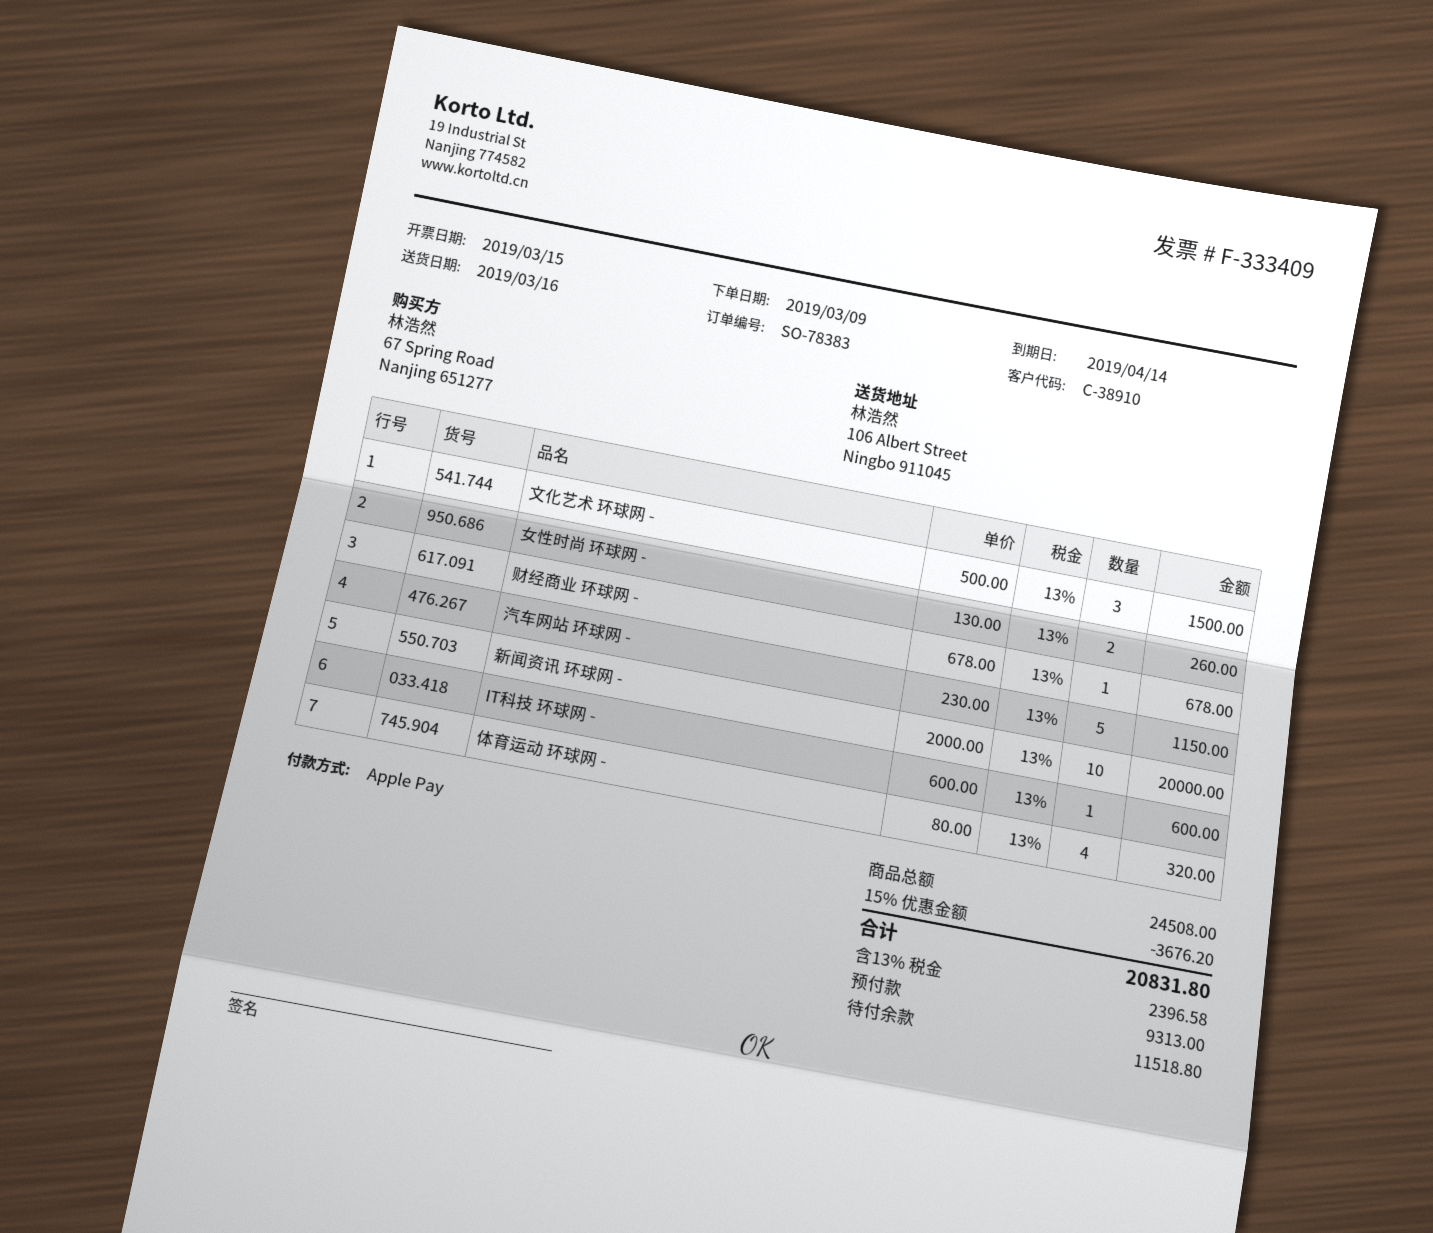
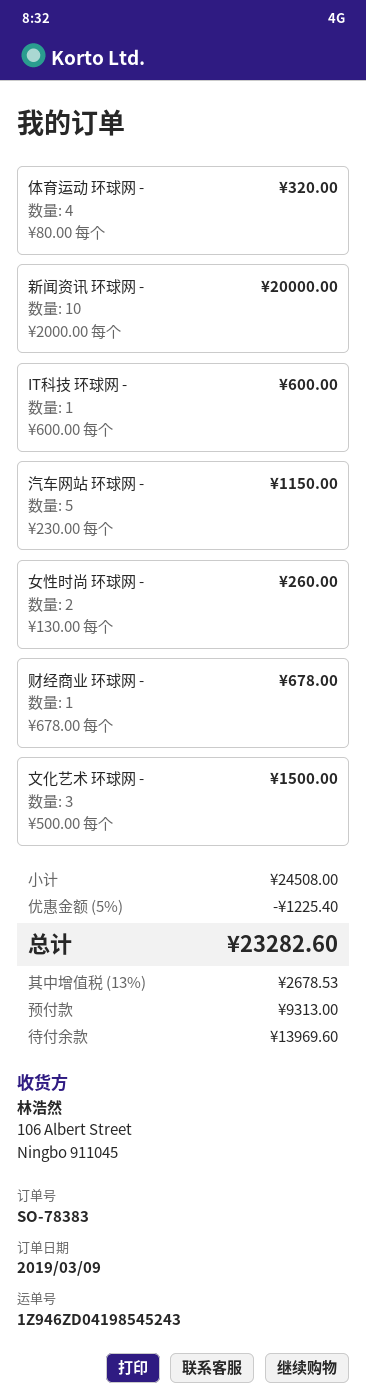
discount: 15% = 3676.20 -> 5% = 1225.40
tax: 13% = 2396.58 -> 13% = 2678.53
total: 20831.80 -> 23282.60
balance: 11518.80 -> 13969.60

